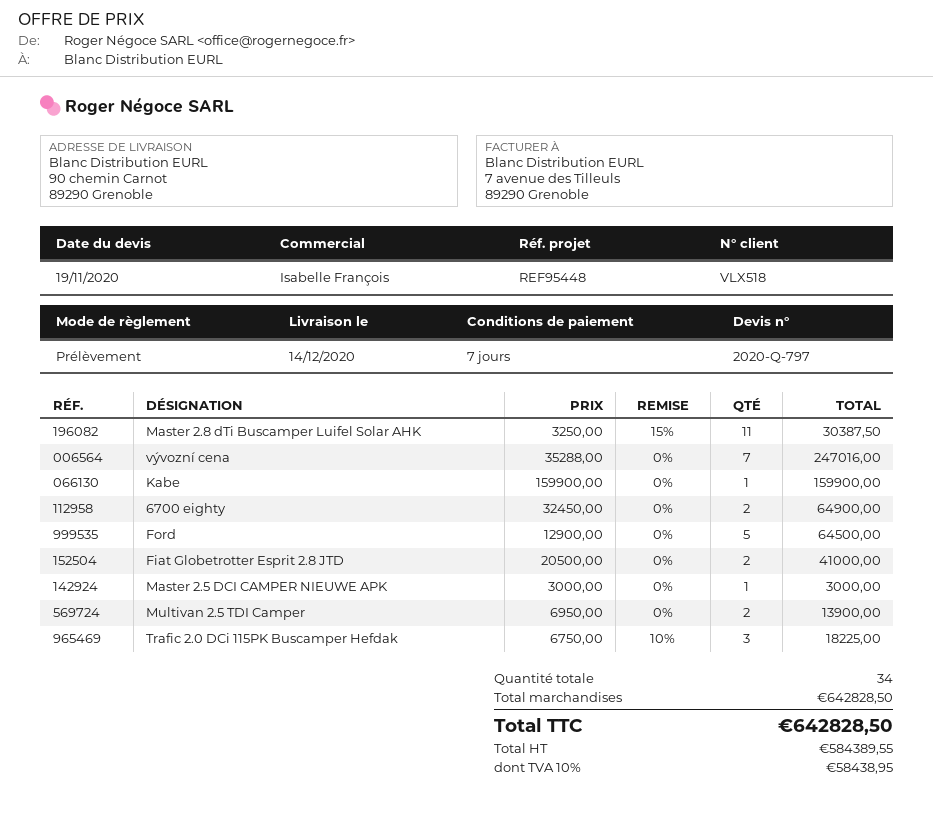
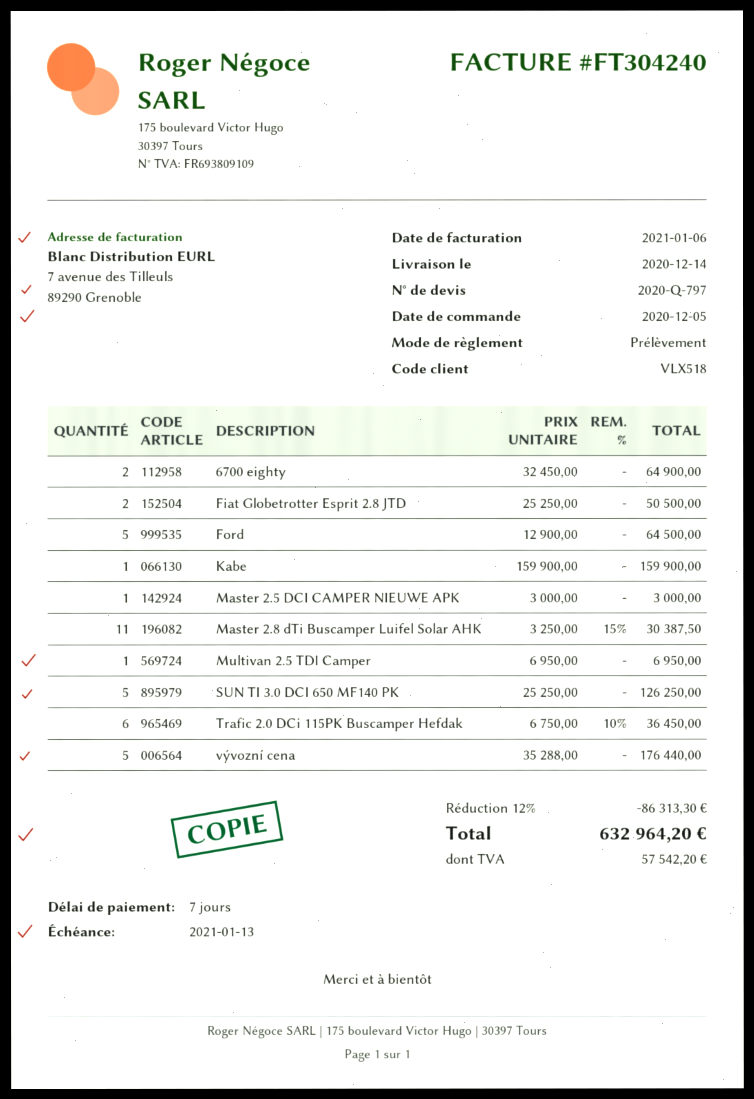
vývozní cena: 7 x 35288.00 = 247016.00 -> 5 x 35288.00 = 176440.00
Fiat Globetrotter Esprit 2.8 JTD: 2 x 20500.00 = 41000.00 -> 2 x 25250.00 = 50500.00
Multivan 2.5 TDI Camper: 2 x 6950.00 = 13900.00 -> 1 x 6950.00 = 6950.00
Trafic 2.0 DCi 115PK Buscamper Hefdak: 3 x 6750.00 - 10% = 18225.00 -> 6 x 6750.00 - 10% = 36450.00
SUN TI 3.0 DCI 650 MF140 PK: none -> 5 x 25250.00 = 126250.00
discount: none -> 12% = 86313.30
tax: 58438.95 -> 57542.20
total: 642828.50 -> 632964.20

